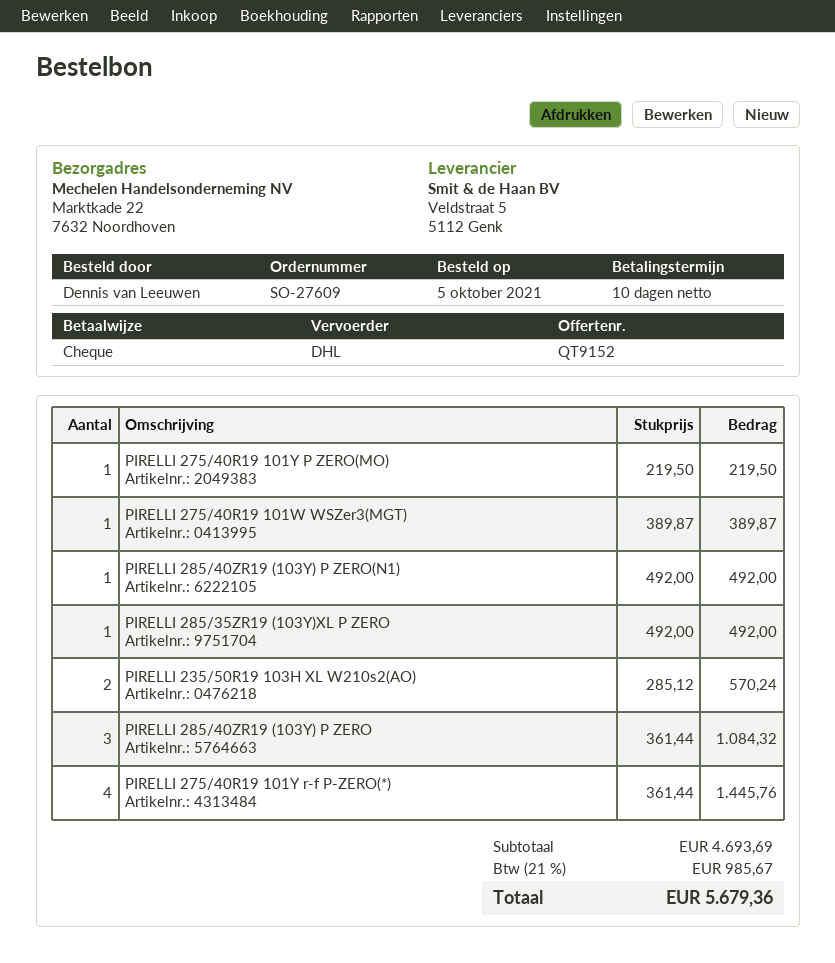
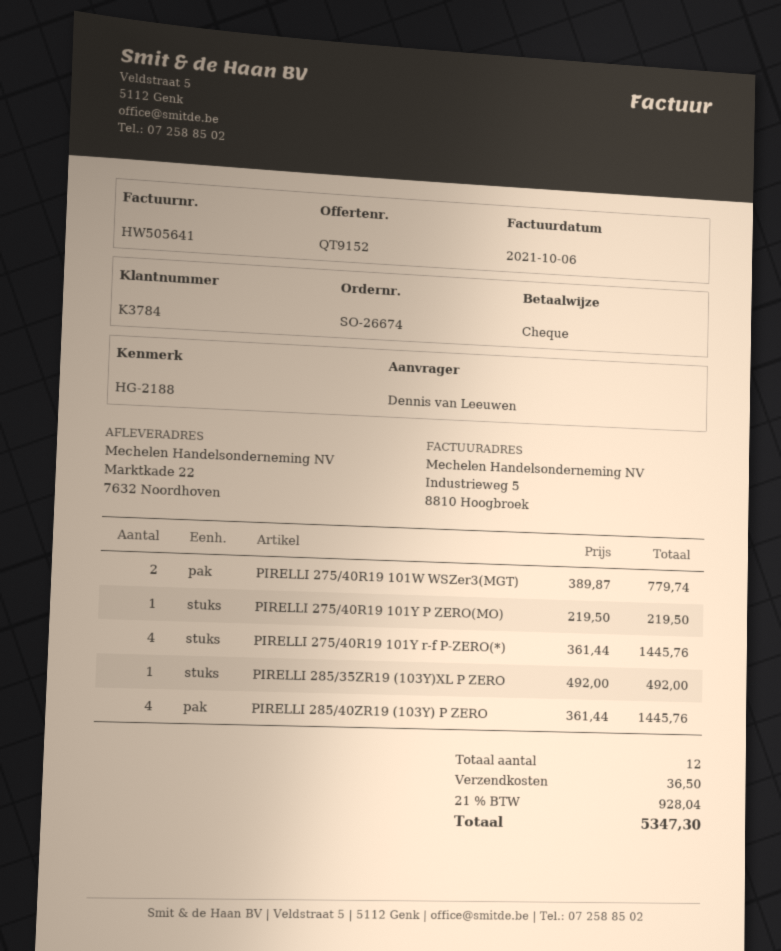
order number: SO-27609 -> SO-26674
PIRELLI 275/40R19 101W WSZer3(MGT): 1 x 389.87 = 389.87 -> 2 x 389.87 = 779.74
PIRELLI 285/40ZR19 (103Y) P ZERO(N1): 1 x 492.00 = 492.00 -> none
PIRELLI 235/50R19 103H XL W210s2(AO): 2 x 285.12 = 570.24 -> none
PIRELLI 285/40ZR19 (103Y) P ZERO: 3 x 361.44 = 1084.32 -> 4 x 361.44 = 1445.76
shipping: none -> 36.50
tax: 21% = 985.67 -> 21% = 928.04
total: 5679.36 -> 5347.30

